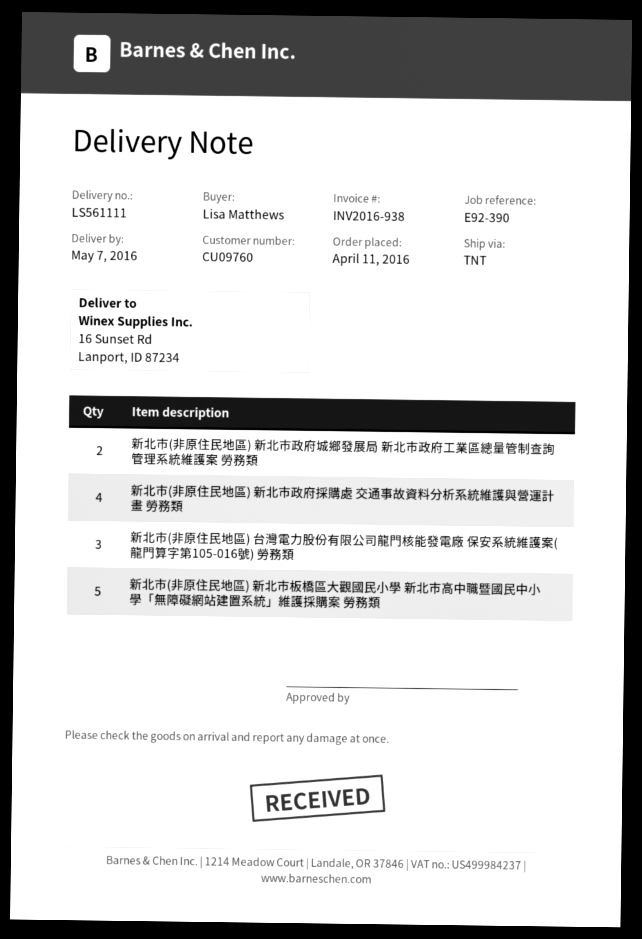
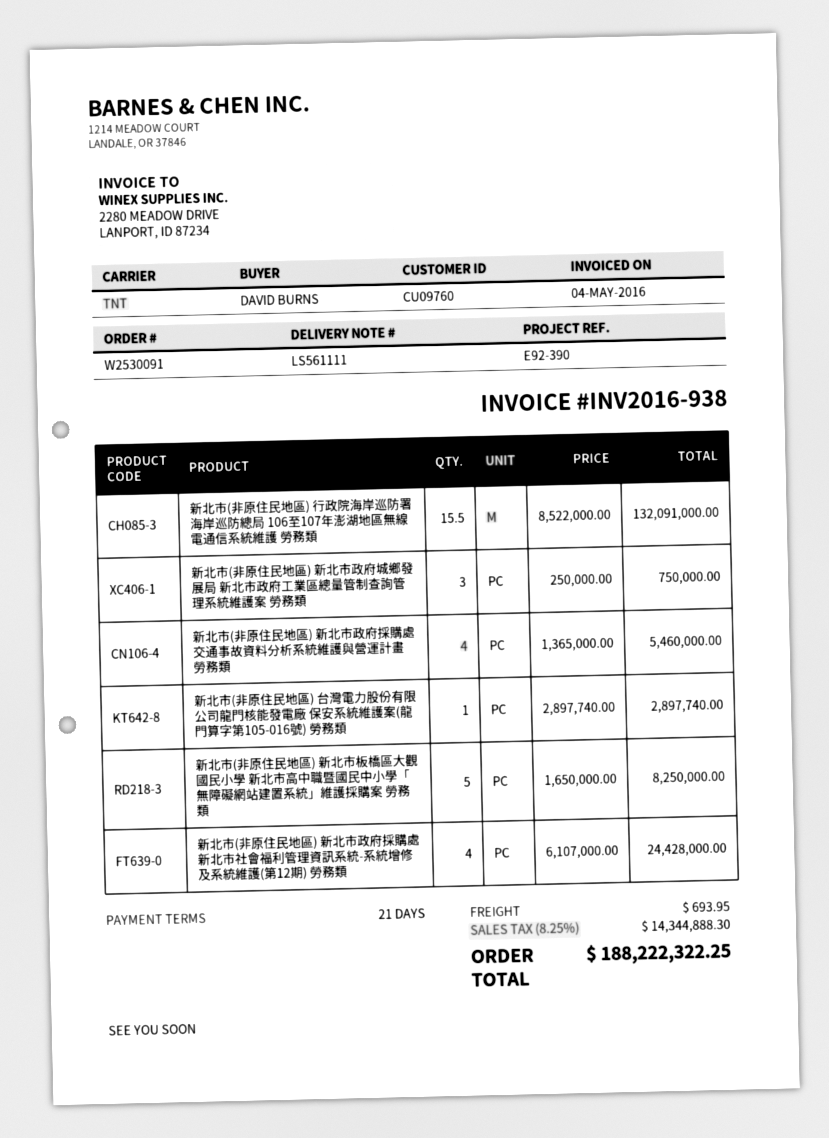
ordered by: Lisa Matthews -> DAVID BURNS
新北市(非原住民地區) 新北市政府城鄉發展局 新北市政府工業區總量管制查詢管理系統維護案 勞務類: 2 -> 3
新北市(非原住民地區) 台灣電力股份有限公司龍門核能發電廠 保安系統維護案(龍門算字第105-016號) 勞務類: 3 -> 1
新北市(非原住民地區) 行政院海岸巡防署海岸巡防總局 106至107年澎湖地區無線電通信系統維護 勞務類: none -> 15.5
新北市(非原住民地區) 新北市政府採購處 新北市社會福利管理資訊系統-系統增修及系統維護(第12期) 勞務類: none -> 4

